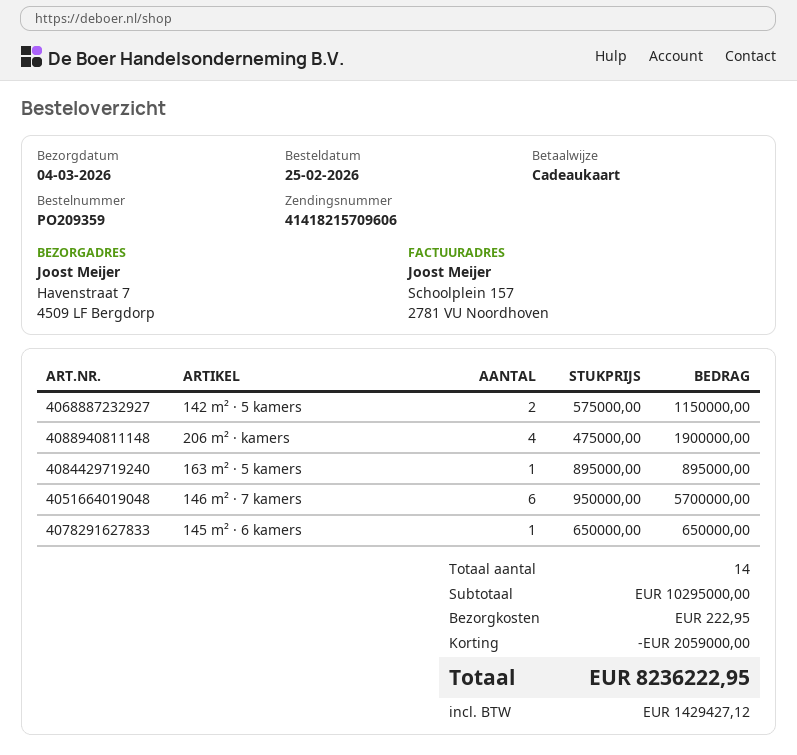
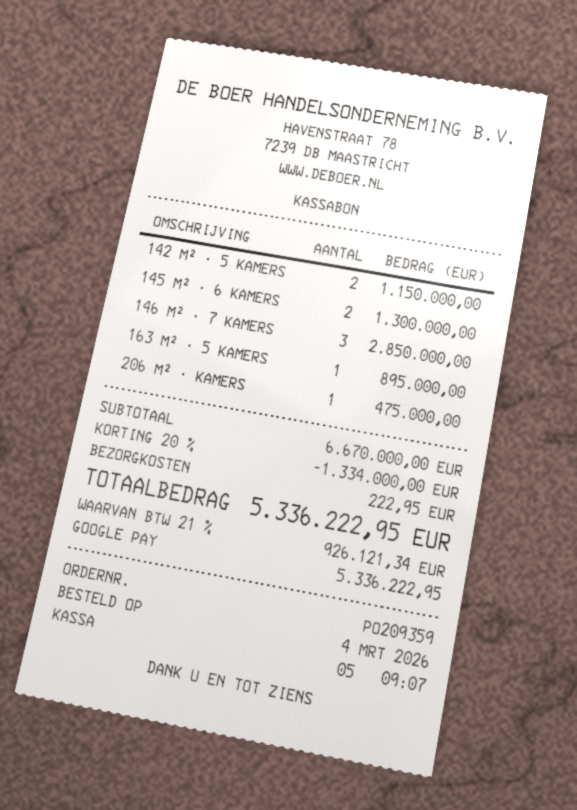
order date: 2026-02-25 -> 2026-03-04
payment method: gift card -> Google Pay
206 m² · kamers: 4 for 1900000.00 -> 1 for 475000.00
146 m² · 7 kamers: 6 for 5700000.00 -> 3 for 2850000.00
145 m² · 6 kamers: 1 for 650000.00 -> 2 for 1300000.00
subtotal: 10295000.00 -> 6670000.00
discount: 2059000.00 -> 1334000.00
tax: 1429427.12 -> 926121.34
total: 8236222.95 -> 5336222.95

